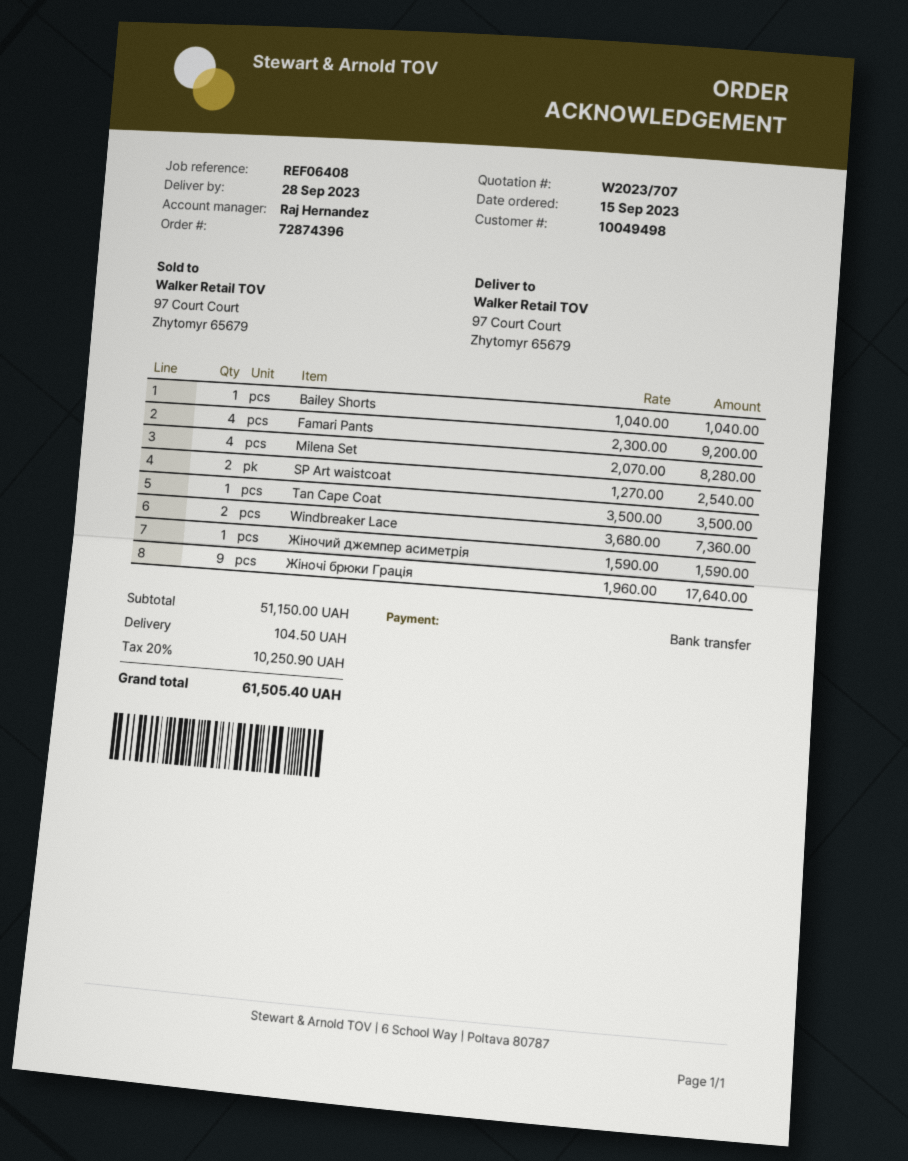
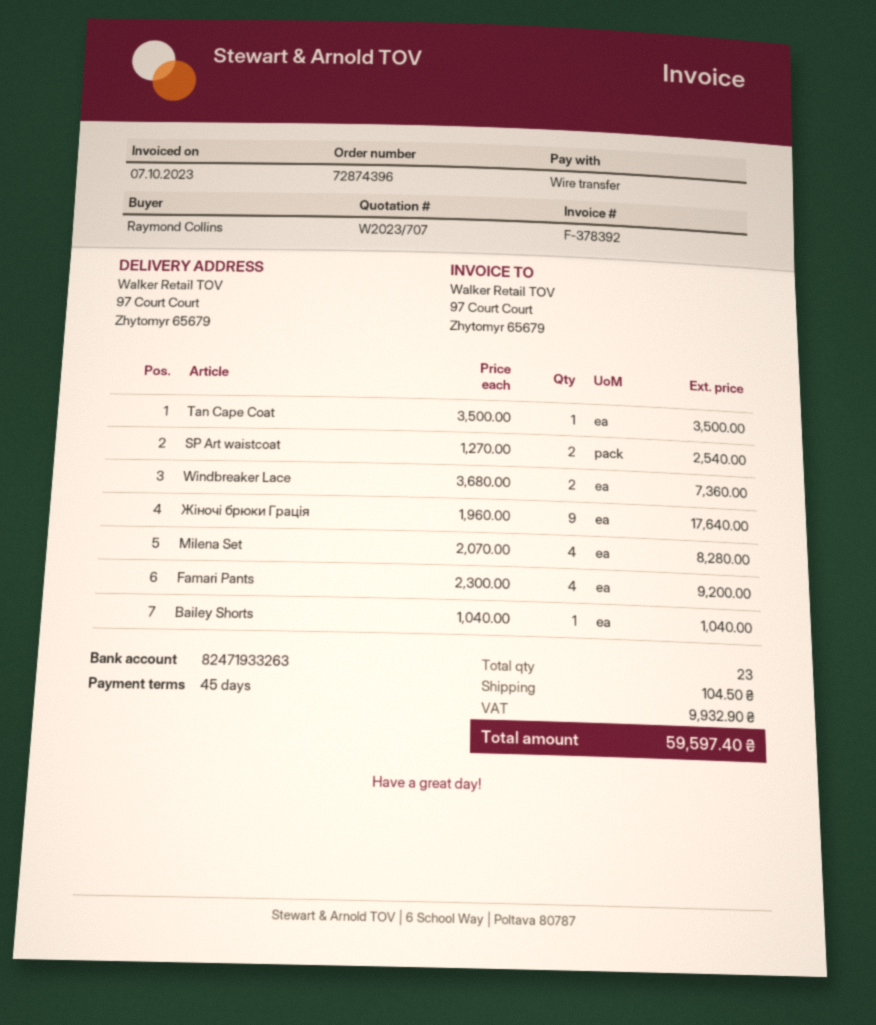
Жіночий джемпер асиметрія: 1 x 1590.00 = 1590.00 -> none
tax: 10250.90 -> 9932.90
total: 61505.40 -> 59597.40

